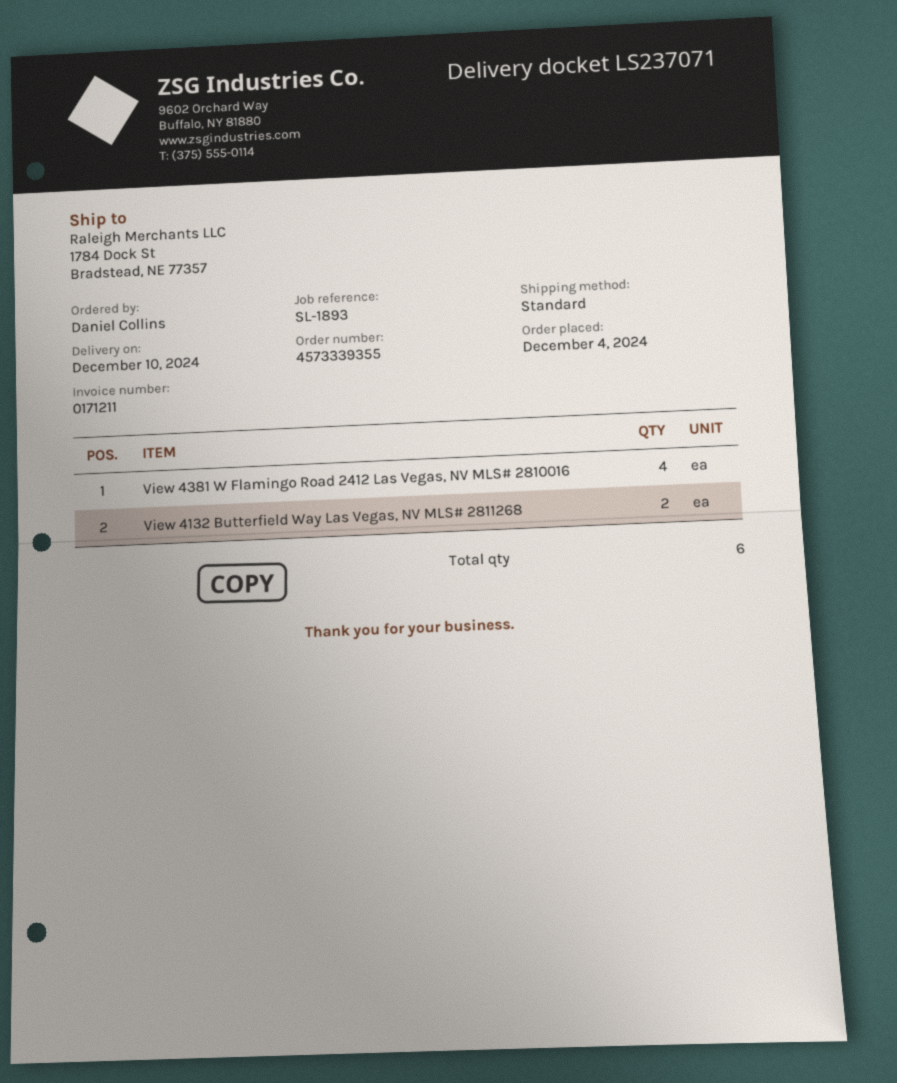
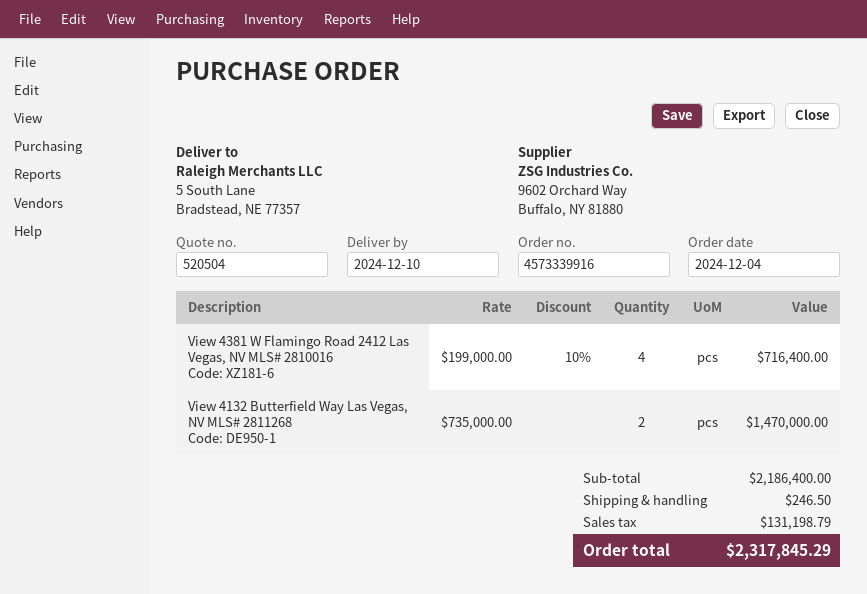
order number: 4573339355 -> 4573339916
ship to: 1784 Dock St, Bradstead, NE 77357 -> 5 South Lane, Bradstead, NE 77357

